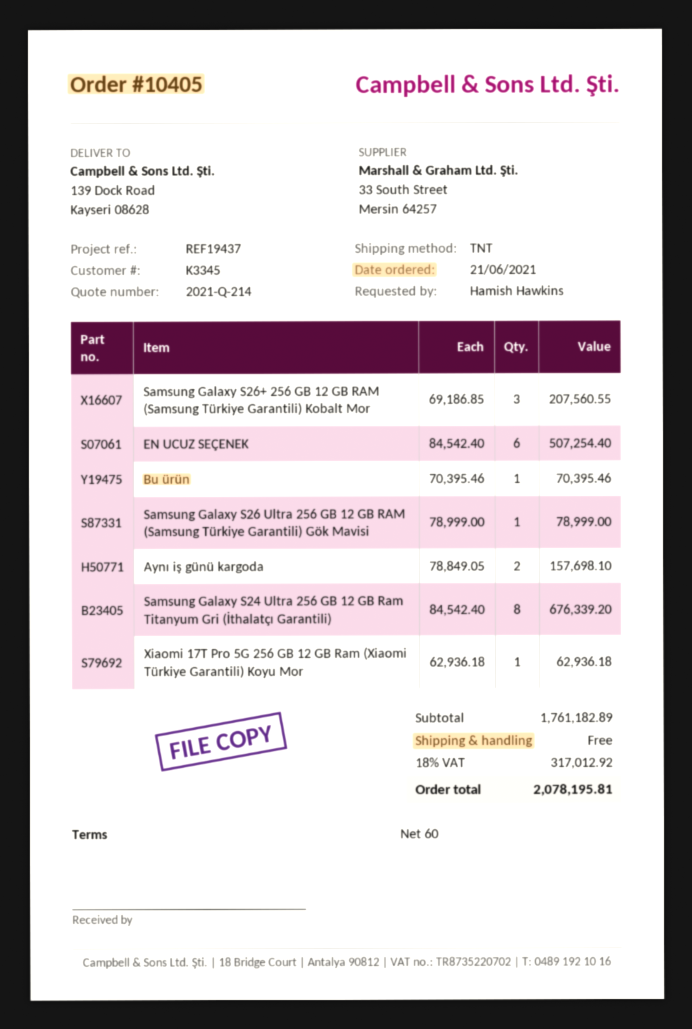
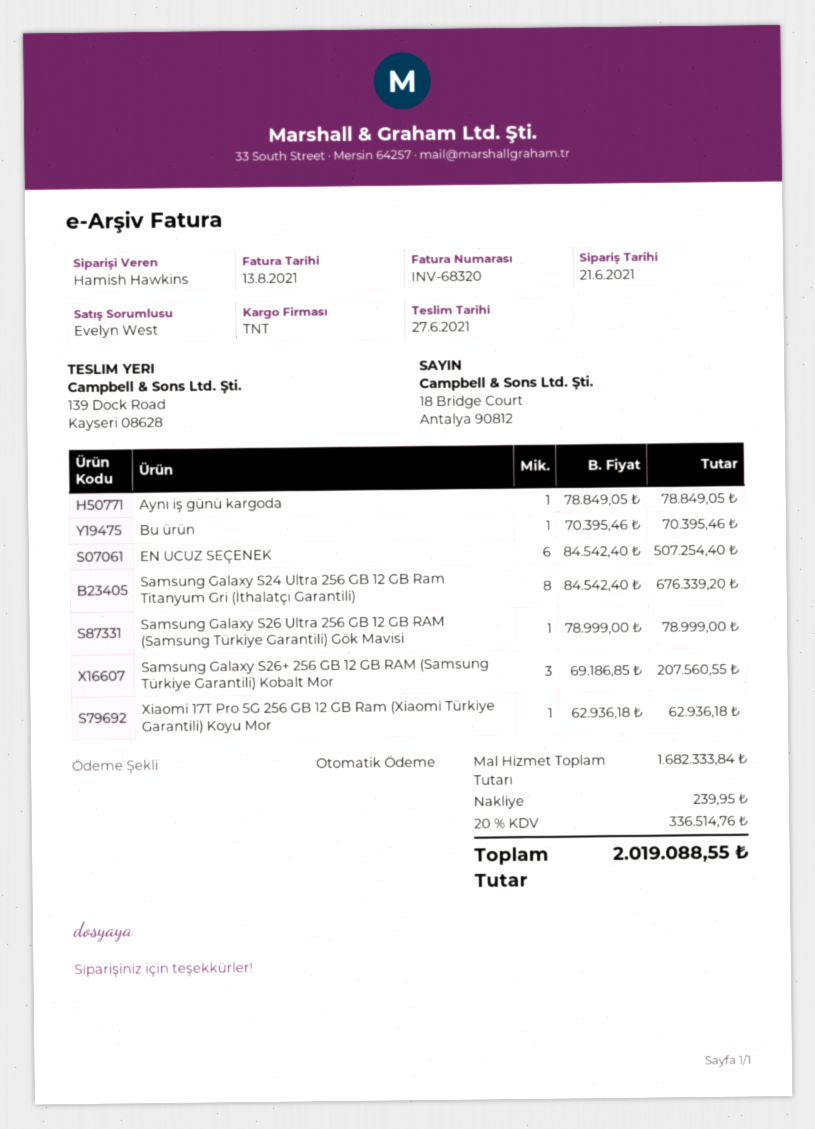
Aynı iş günü kargoda: 2 x 78849.05 = 157698.10 -> 1 x 78849.05 = 78849.05
subtotal: 1761182.89 -> 1682333.84
shipping: 0.00 -> 239.95
tax: 18% = 317012.92 -> 20% = 336514.76
total: 2078195.81 -> 2019088.55

